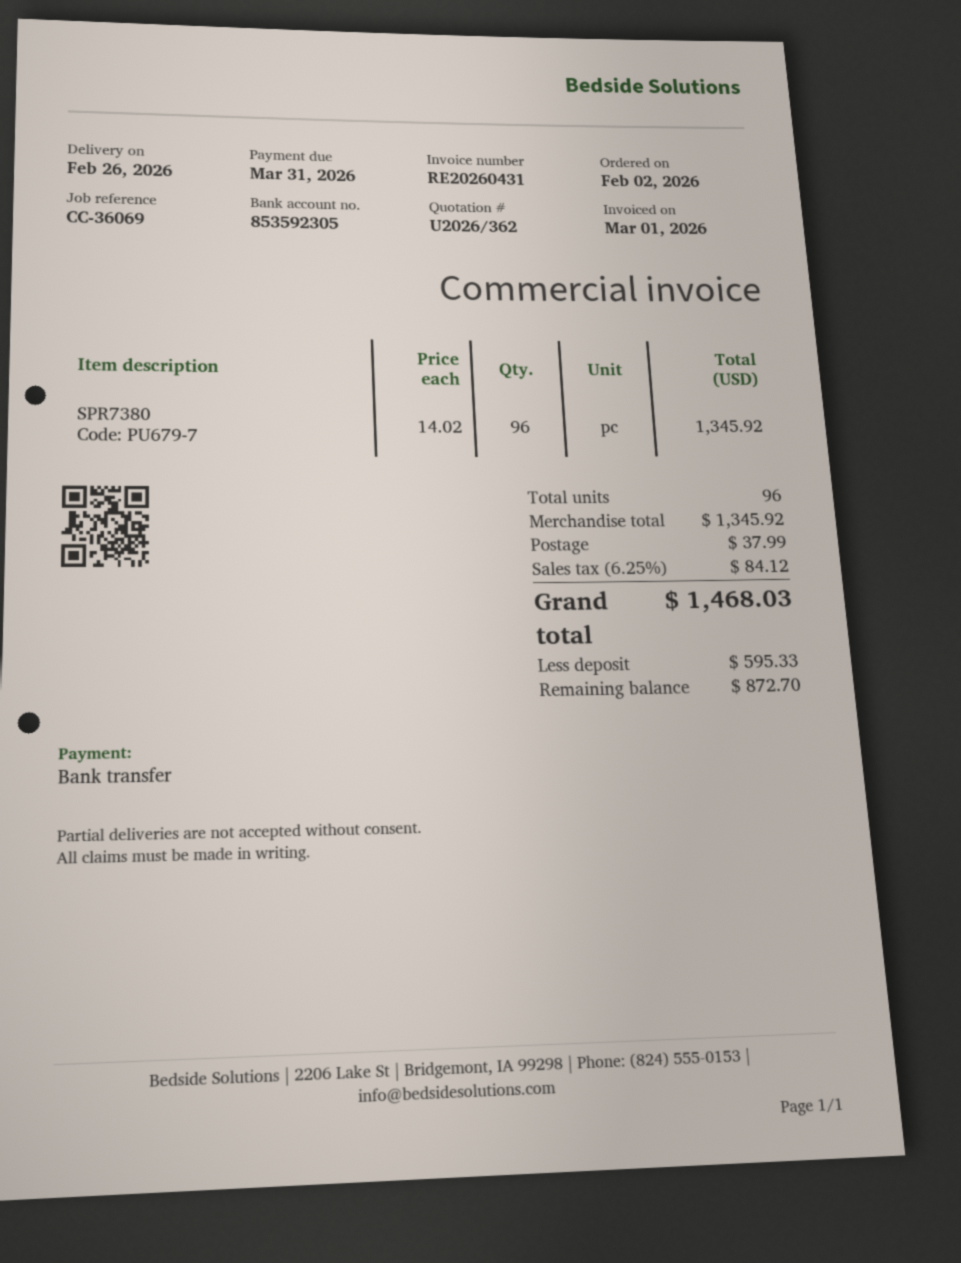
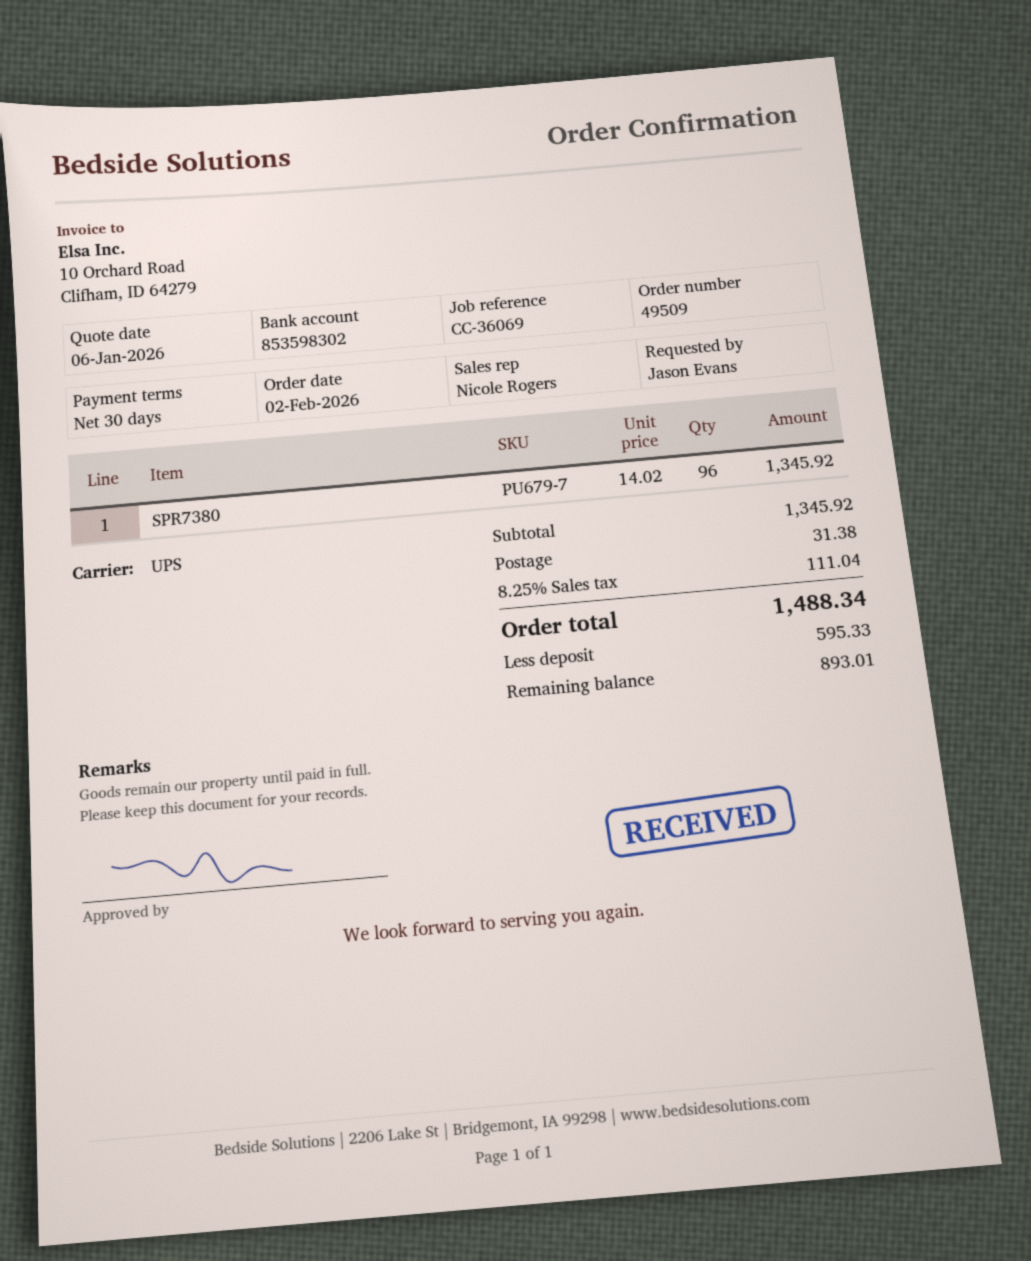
bank account: 853592305 -> 853598302
shipping: 37.99 -> 31.38
tax: 6.25% = 84.12 -> 8.25% = 111.04
total: 1468.03 -> 1488.34
balance: 872.70 -> 893.01

